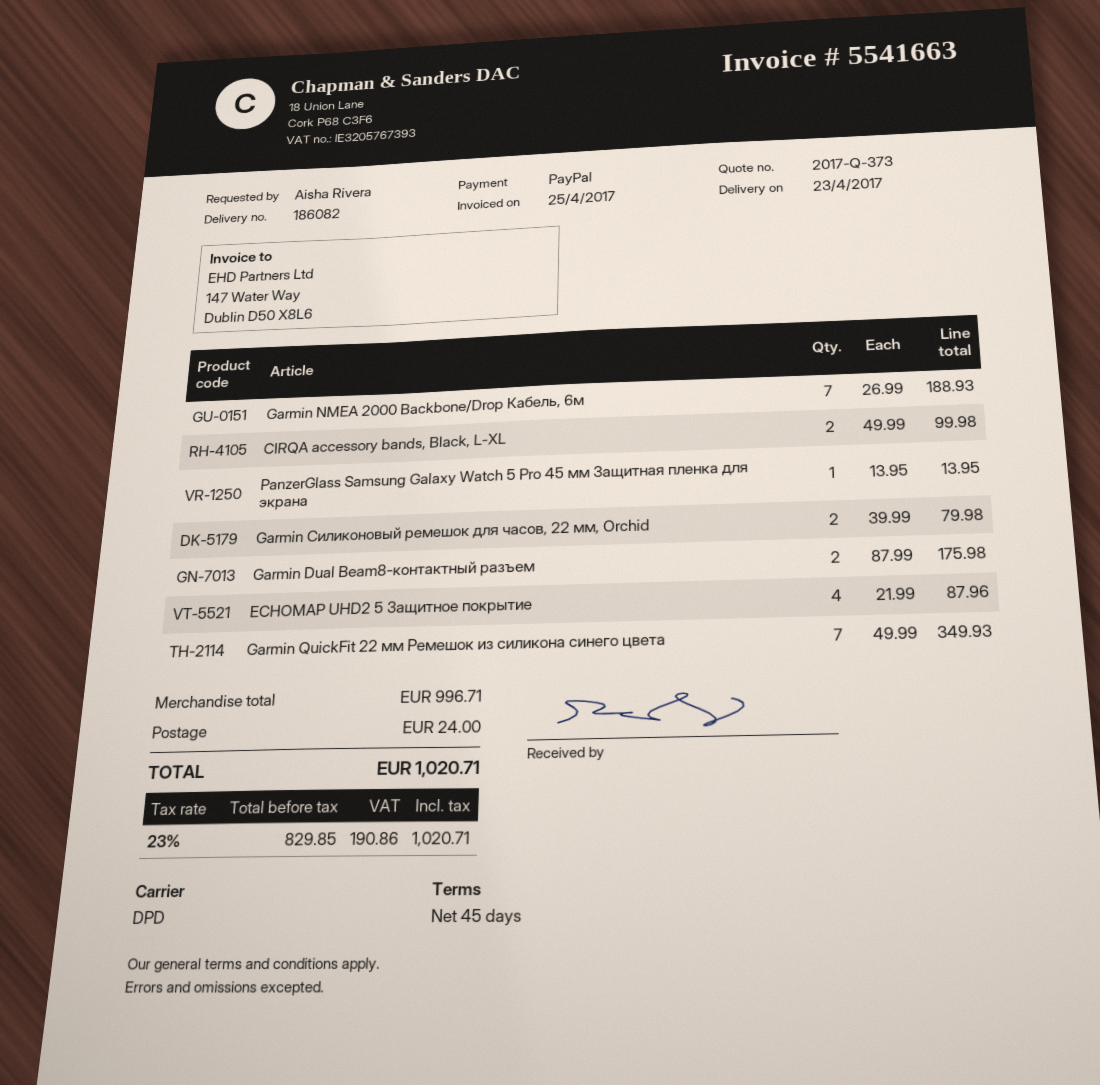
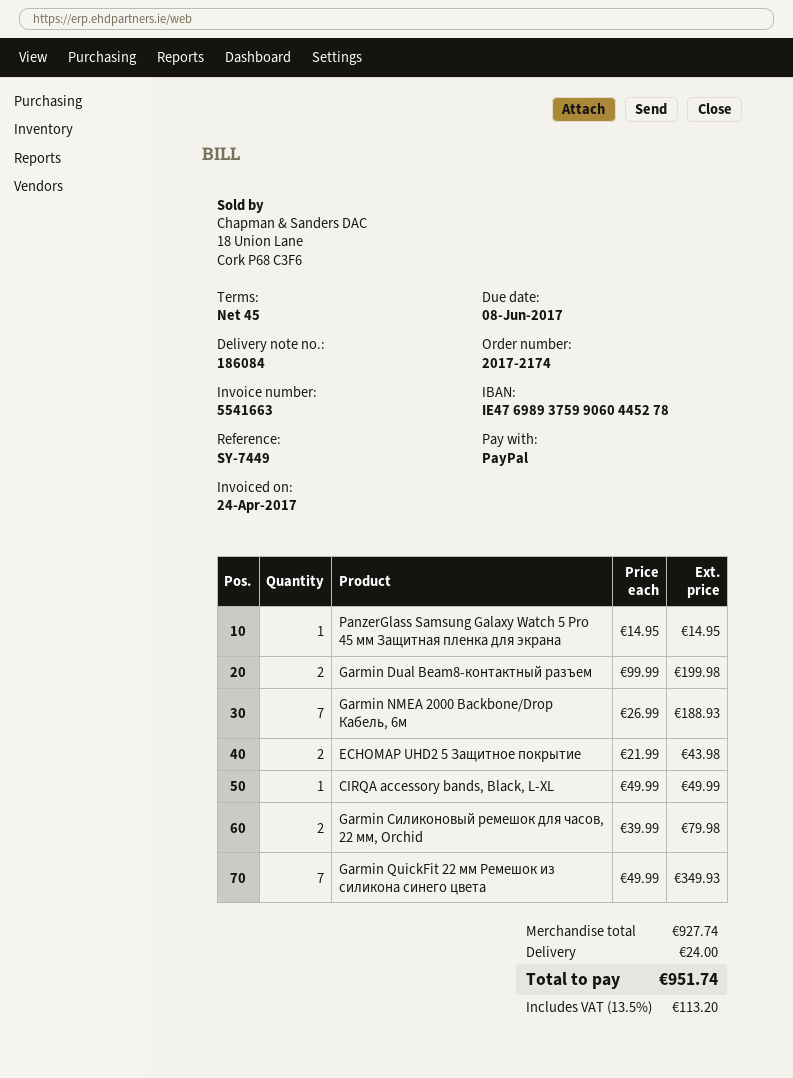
delivery note number: 186082 -> 186084
invoice date: 2017-04-25 -> 2017-04-24
CIRQA accessory bands, Black, L-XL: 2 x 49.99 = 99.98 -> 1 x 49.99 = 49.99
PanzerGlass Samsung Galaxy Watch 5 Pro 45 мм Защитная пленка для экрана: 1 x 13.95 = 13.95 -> 1 x 14.95 = 14.95
Garmin Dual Beam8-контактный разъем: 2 x 87.99 = 175.98 -> 2 x 99.99 = 199.98
ECHOMAP UHD2 5 Защитное покрытие: 4 x 21.99 = 87.96 -> 2 x 21.99 = 43.98
subtotal: 996.71 -> 927.74
tax: 23% = 190.86 -> 13.5% = 113.20
total: 1020.71 -> 951.74

